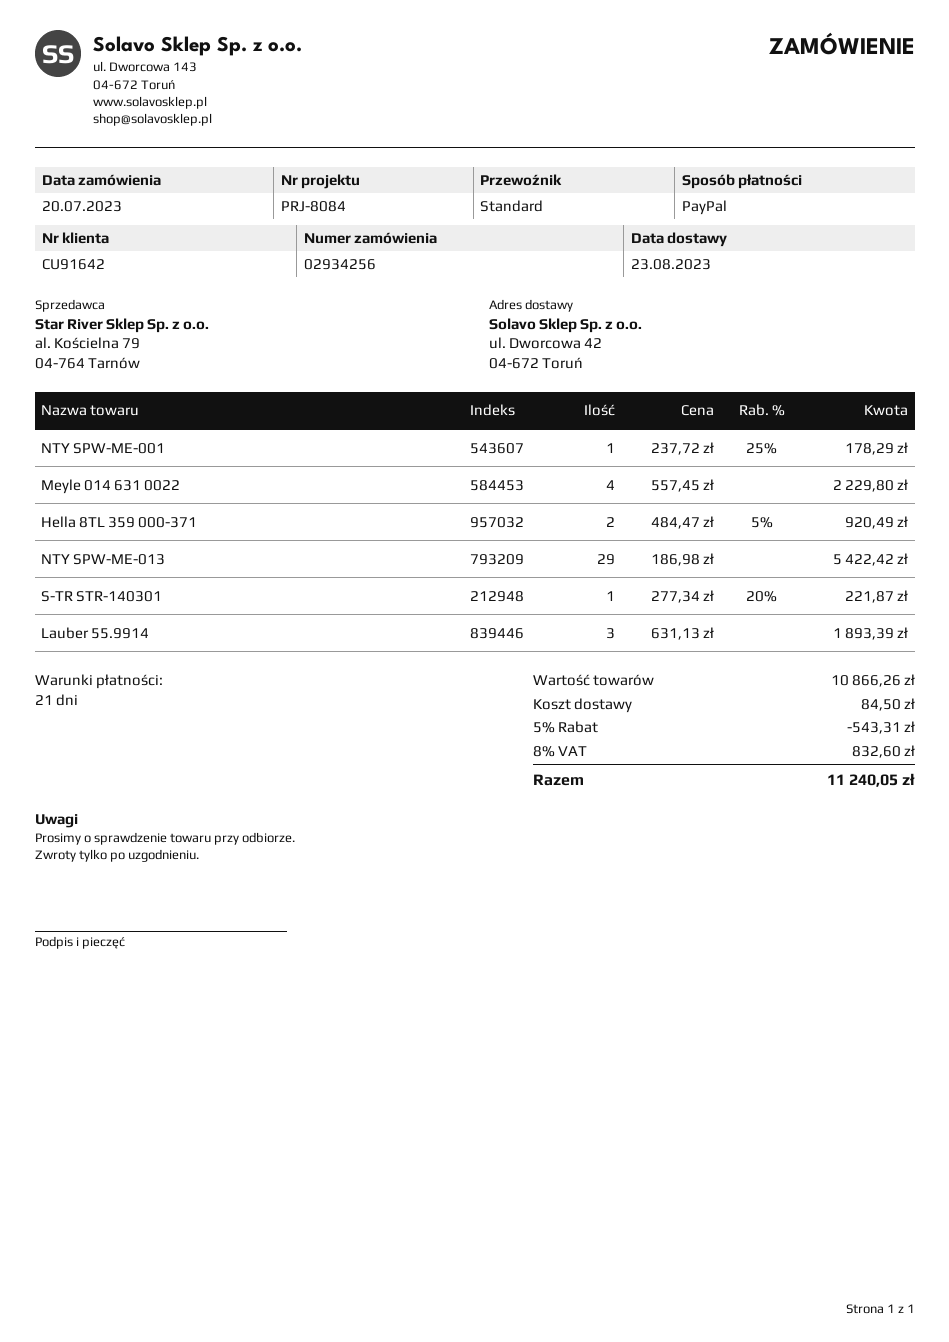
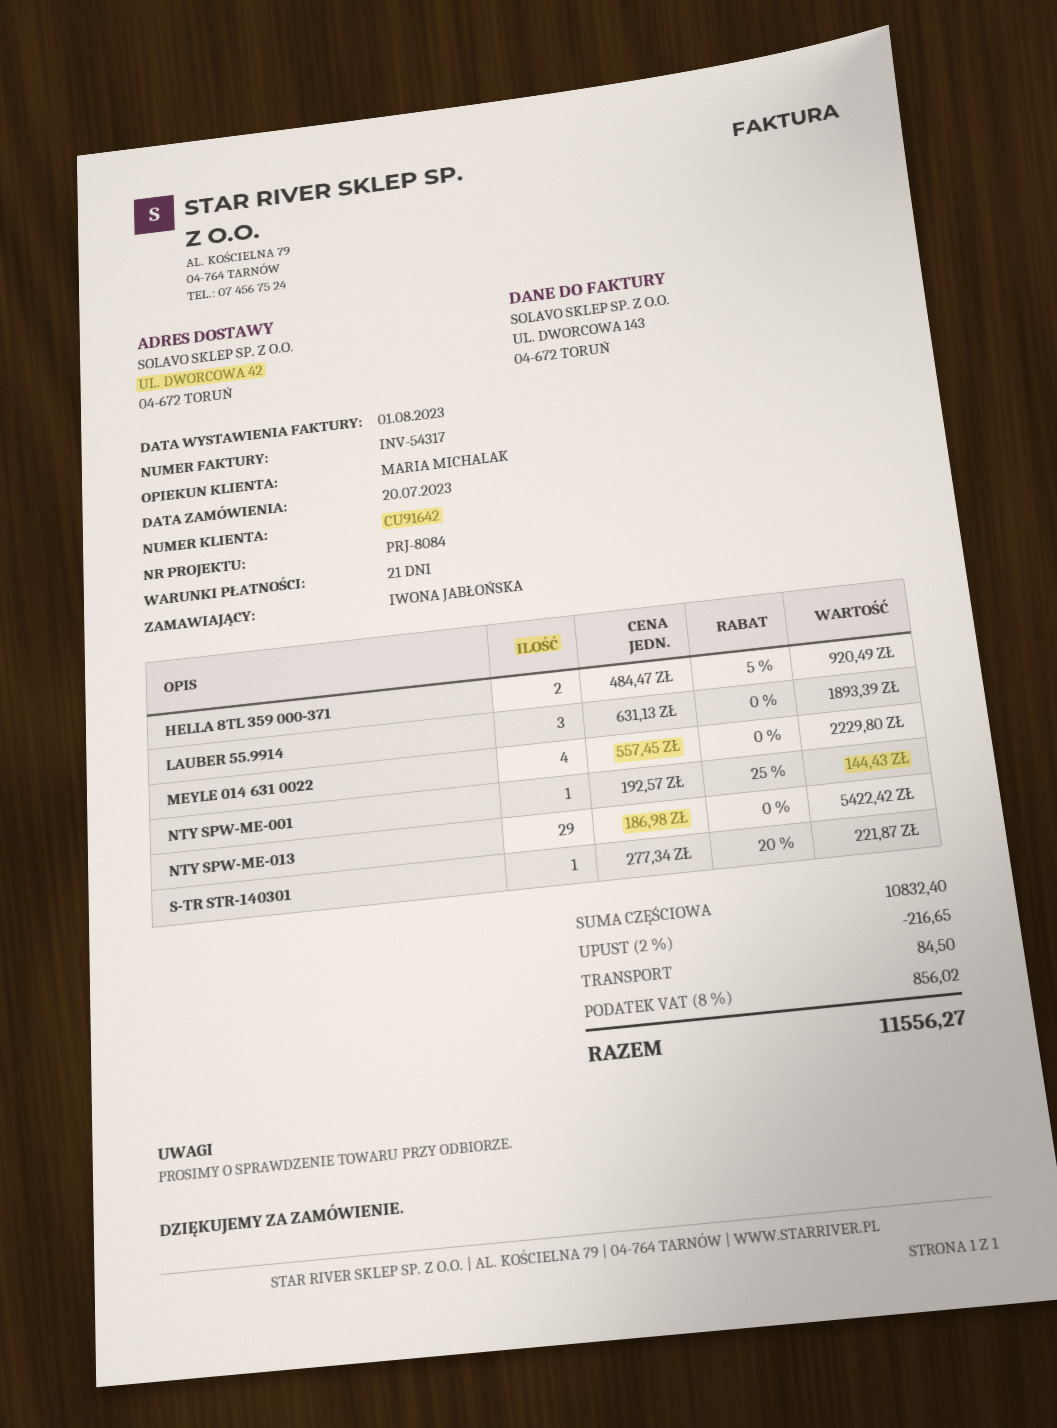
NTY SPW-ME-001: 1 x 237.72 - 25% = 178.29 -> 1 x 192.57 - 25% = 144.43
subtotal: 10866.26 -> 10832.40
discount: 5% = 543.31 -> 2% = 216.65
tax: 8% = 832.60 -> 8% = 856.02
total: 11240.05 -> 11556.27

